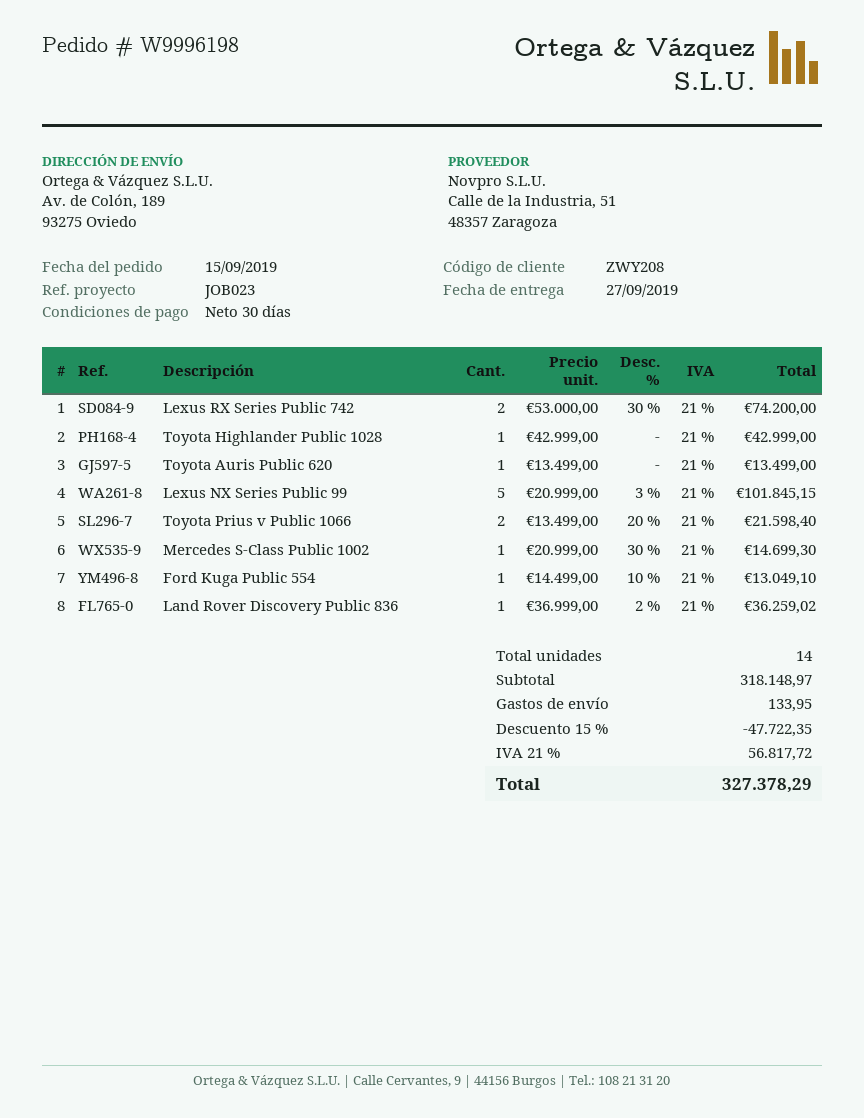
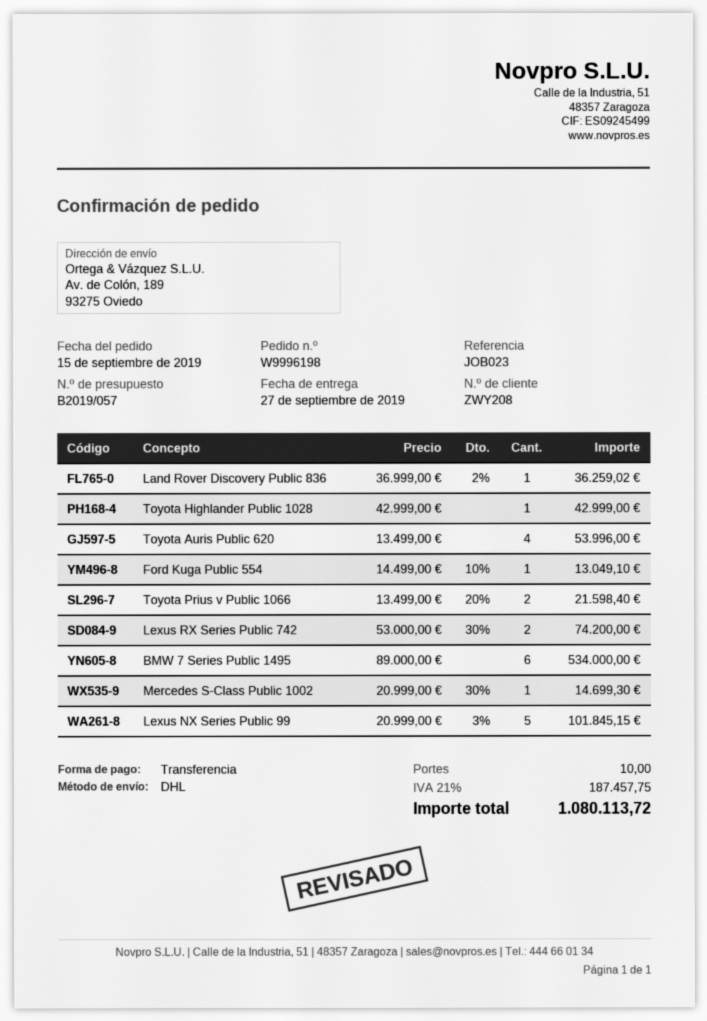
Toyota Auris Public 620: 1 x 13499.00 = 13499.00 -> 4 x 13499.00 = 53996.00
BMW 7 Series Public 1495: none -> 6 x 89000.00 = 534000.00
discount: 15% = 47722.35 -> none
shipping: 133.95 -> 10.00
tax: 21% = 56817.72 -> 21% = 187457.75
total: 327378.29 -> 1080113.72

